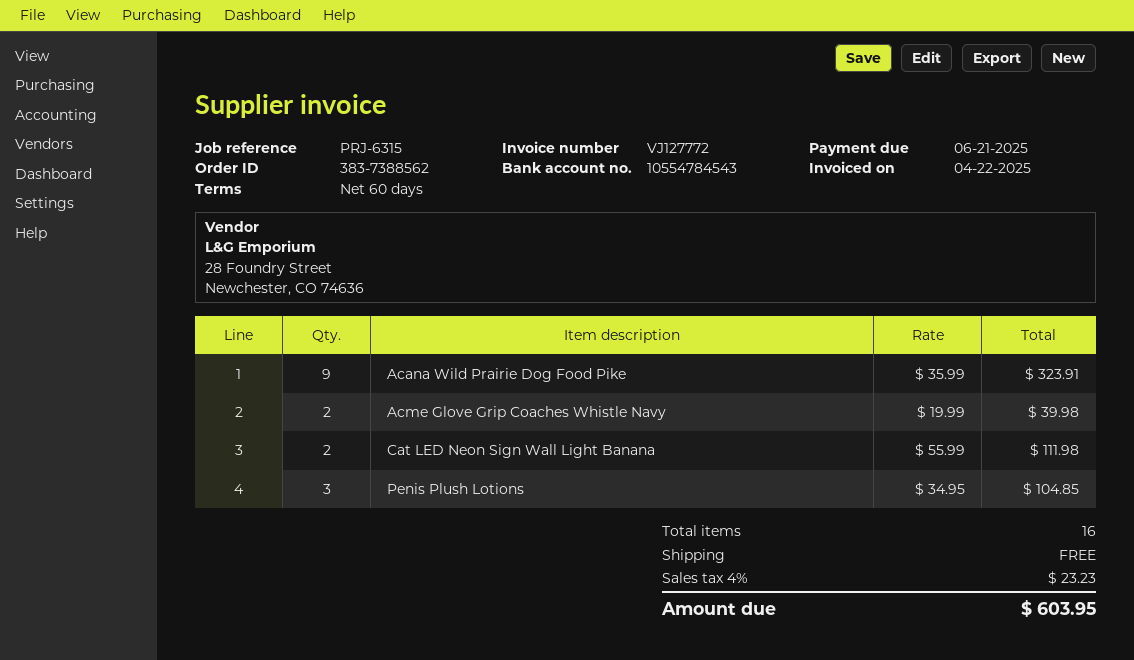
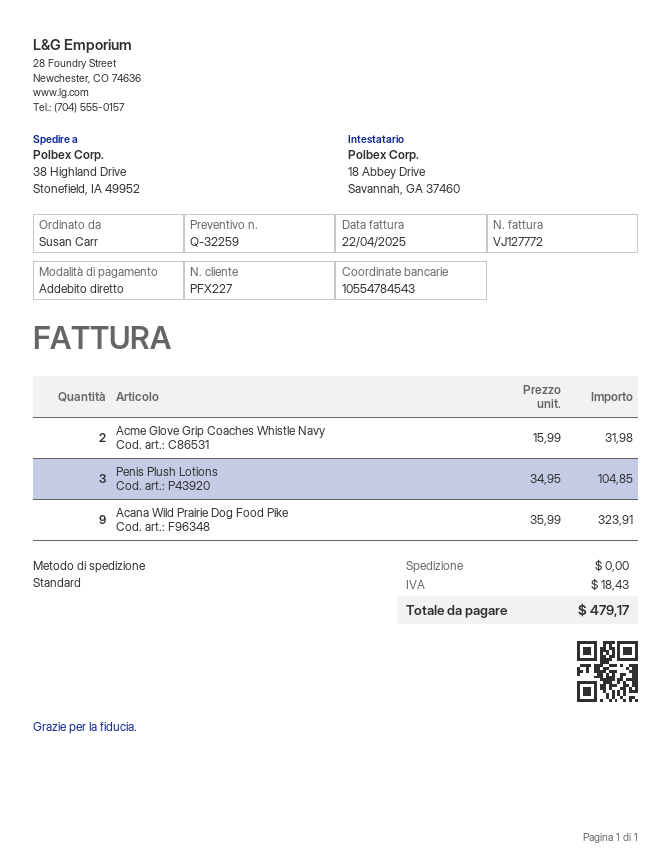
Acme Glove Grip Coaches Whistle Navy: 2 x 19.99 = 39.98 -> 2 x 15.99 = 31.98
Cat LED Neon Sign Wall Light Banana: 2 x 55.99 = 111.98 -> none
tax: 23.23 -> 18.43
total: 603.95 -> 479.17

